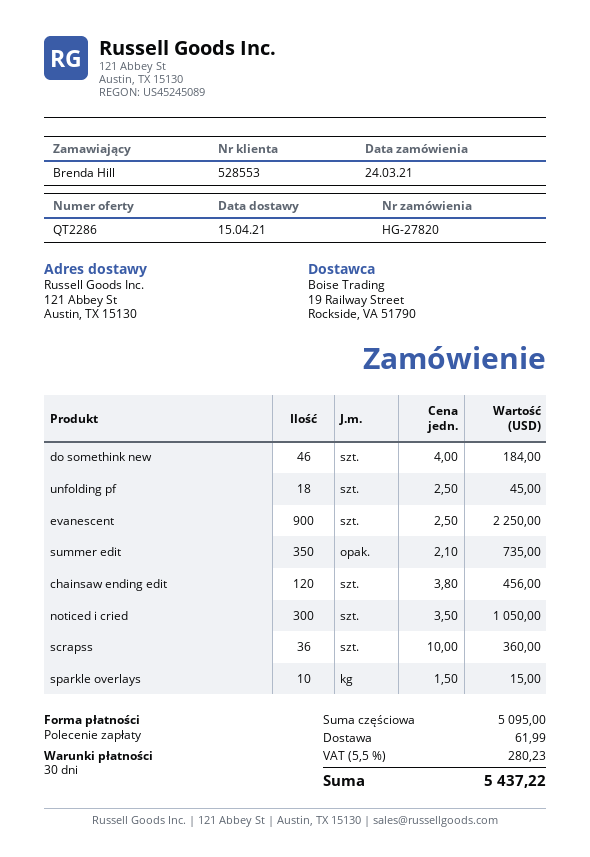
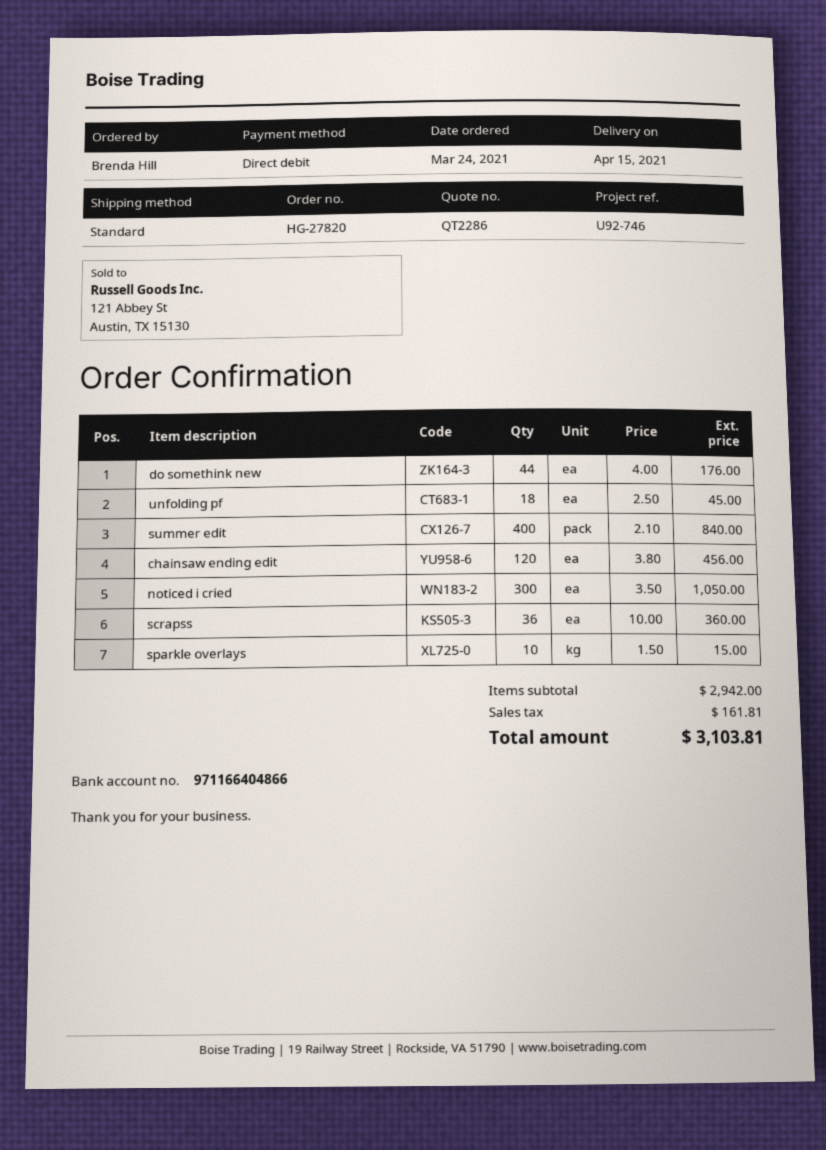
do somethink new: 46 x 4.00 = 184.00 -> 44 x 4.00 = 176.00
evanescent: 900 x 2.50 = 2250.00 -> none
summer edit: 350 x 2.10 = 735.00 -> 400 x 2.10 = 840.00
subtotal: 5095.00 -> 2942.00
shipping: 61.99 -> none
tax: 280.23 -> 161.81
total: 5437.22 -> 3103.81

